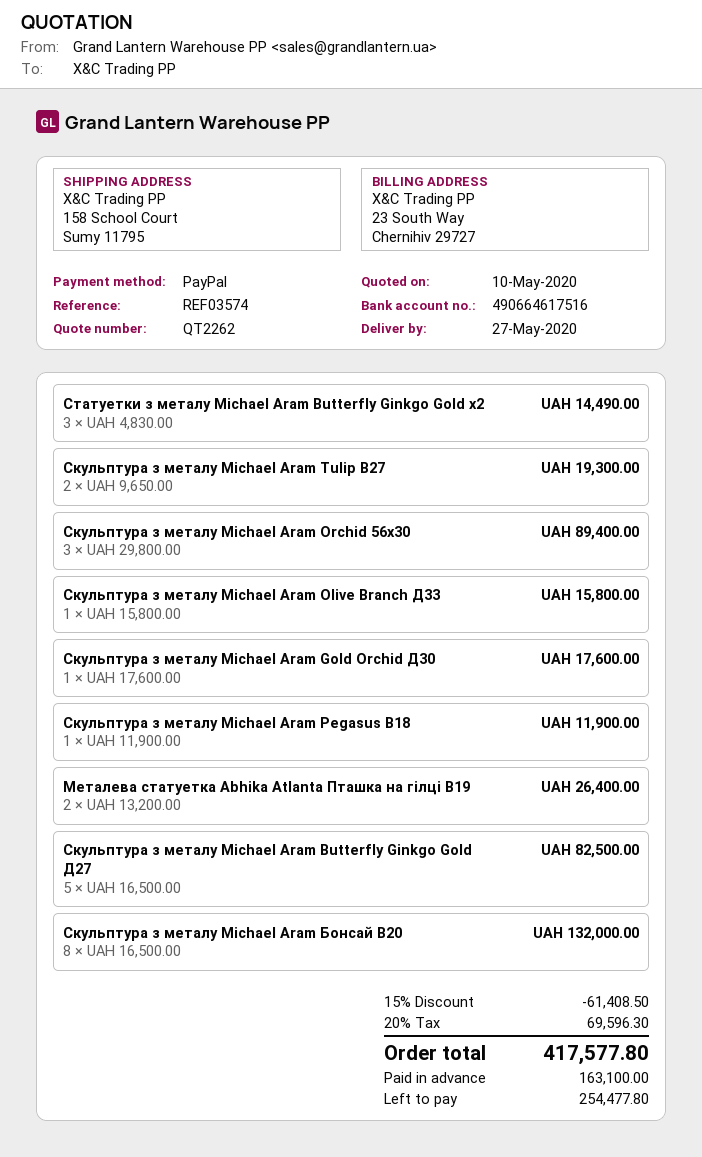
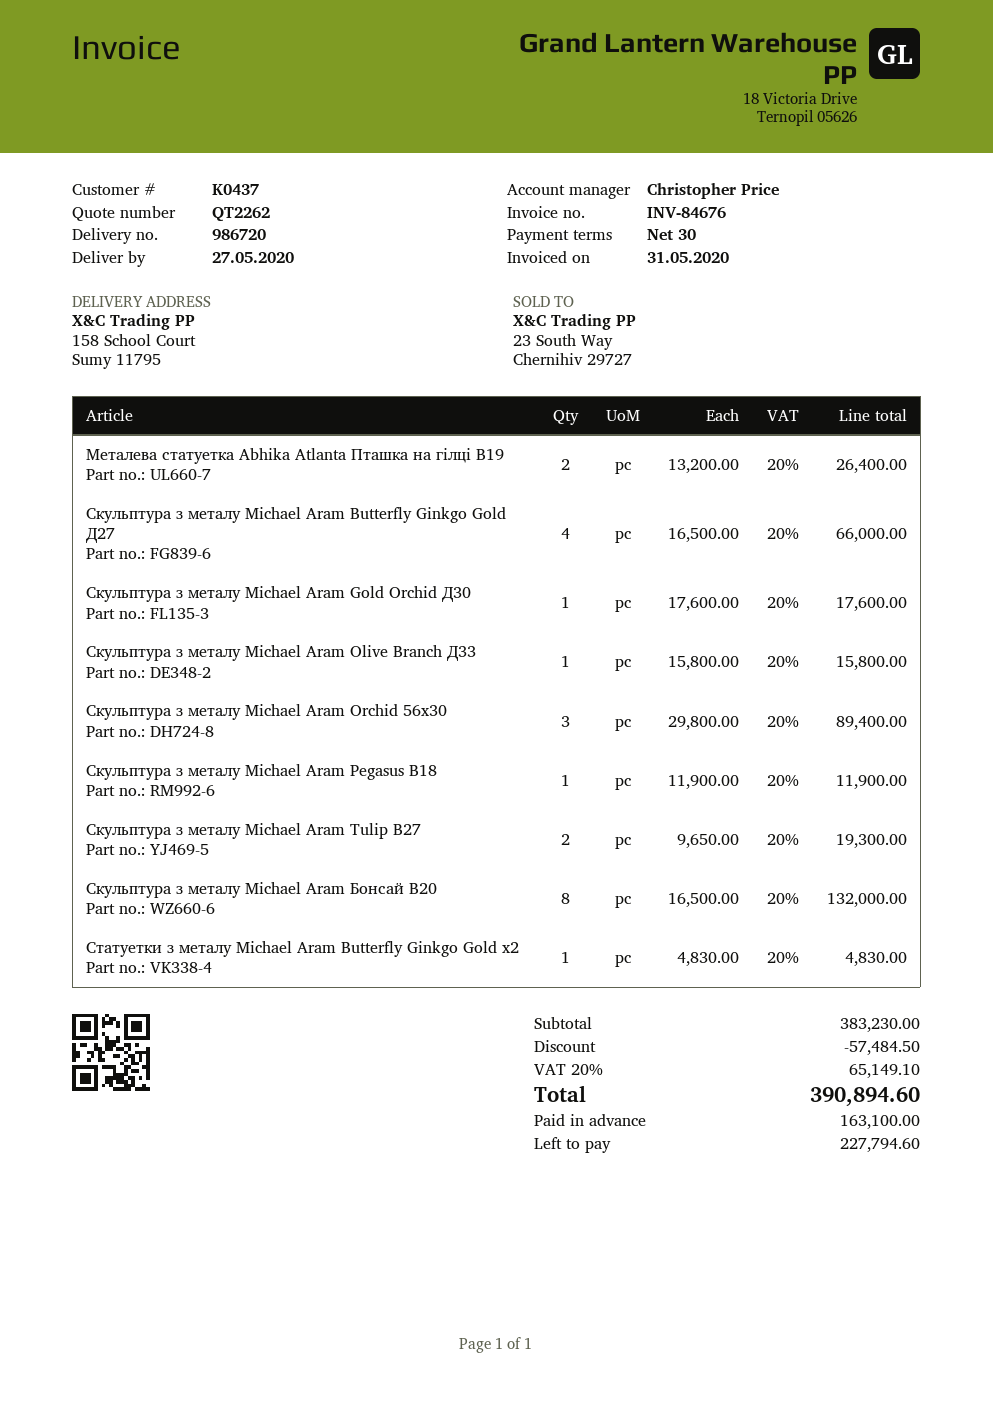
Статуетки з металу Michael Aram Butterfly Ginkgo Gold х2: 3 x 4830.00 = 14490.00 -> 1 x 4830.00 = 4830.00
Скульптура з металу Michael Aram Butterfly Ginkgo Gold Д27: 5 x 16500.00 = 82500.00 -> 4 x 16500.00 = 66000.00
discount: 61408.50 -> 57484.50
tax: 20% = 69596.30 -> 20% = 65149.10
total: 417577.80 -> 390894.60
balance: 254477.80 -> 227794.60

